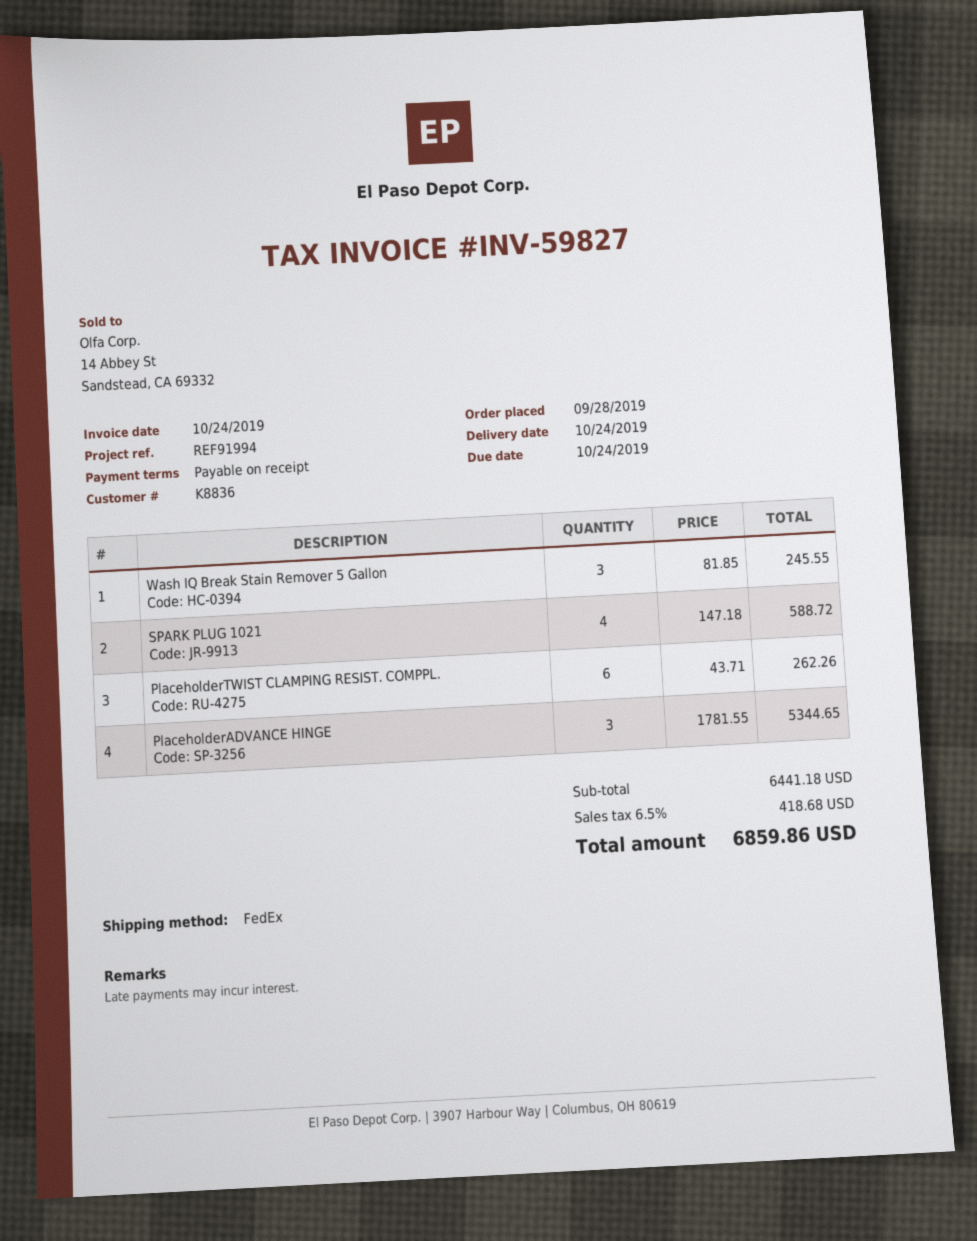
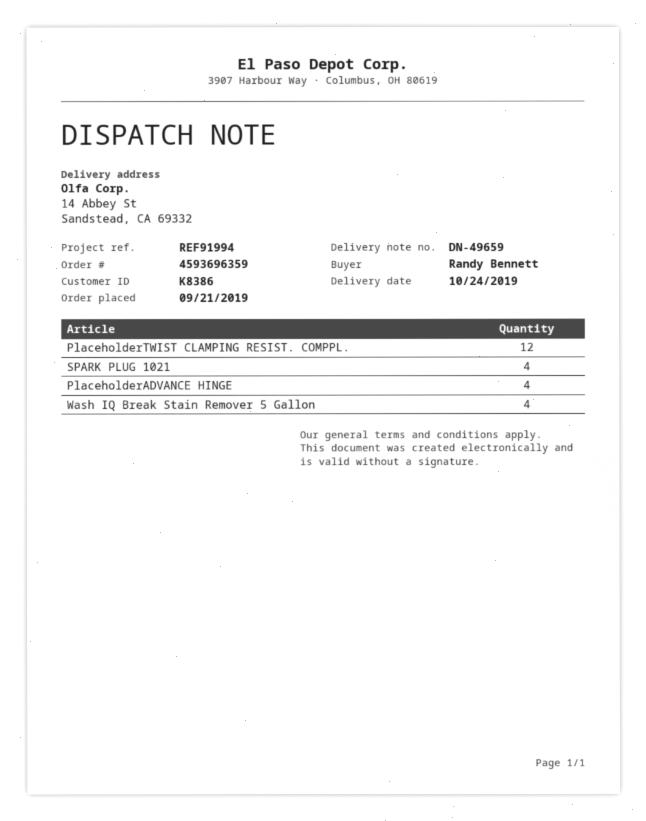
order date: 2019-09-28 -> 2019-09-21
customer number: K8836 -> K8386
Wash IQ Break Stain Remover 5 Gallon: 3 -> 4
PlaceholderTWIST CLAMPING RESIST. COMPPL.: 6 -> 12
PlaceholderADVANCE HINGE: 3 -> 4

